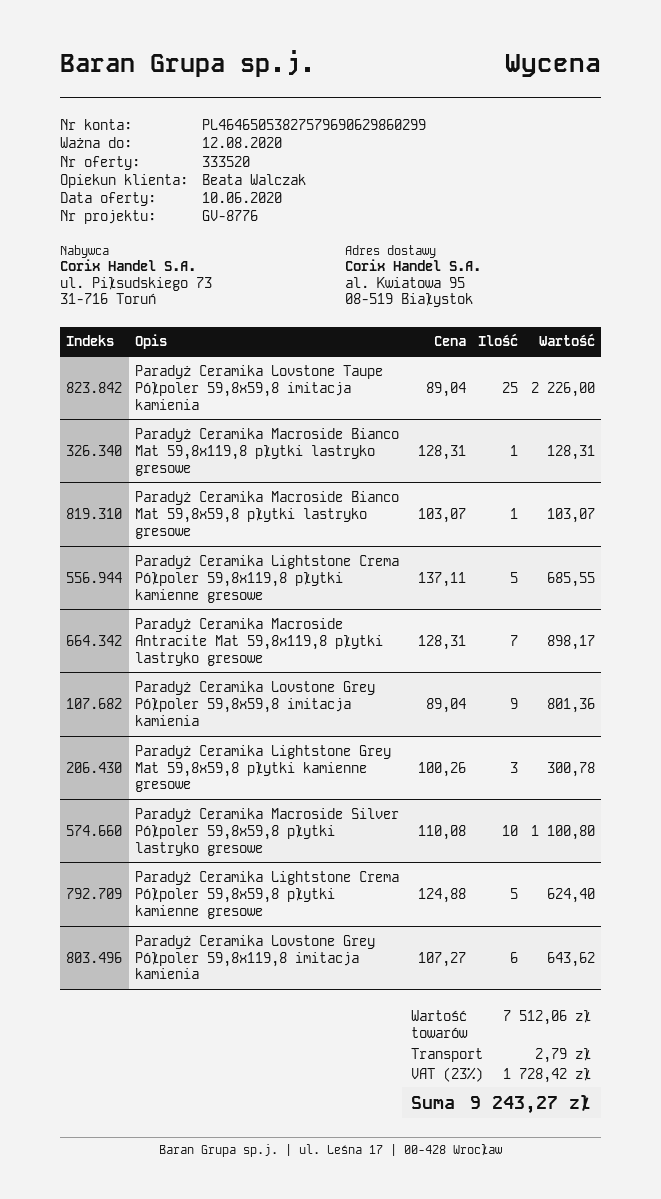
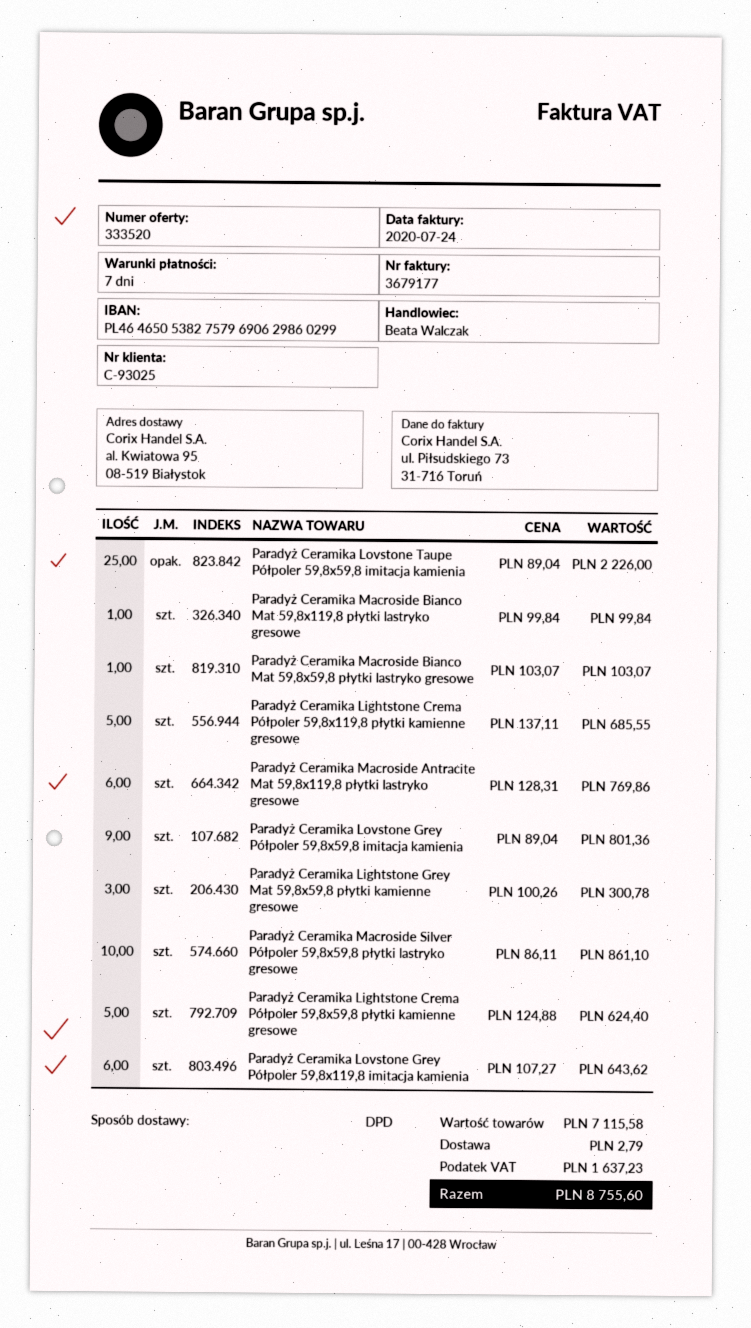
Paradyż Ceramika Macroside Bianco Mat 59,8x119,8 płytki lastryko gresowe: 1 x 128.31 = 128.31 -> 1 x 99.84 = 99.84
Paradyż Ceramika Macroside Antracite Mat 59,8x119,8 płytki lastryko gresowe: 7 x 128.31 = 898.17 -> 6 x 128.31 = 769.86
Paradyż Ceramika Macroside Silver Półpoler 59,8x59,8 płytki lastryko gresowe: 10 x 110.08 = 1100.80 -> 10 x 86.11 = 861.10
subtotal: 7512.06 -> 7115.58
tax: 1728.42 -> 1637.23
total: 9243.27 -> 8755.60

